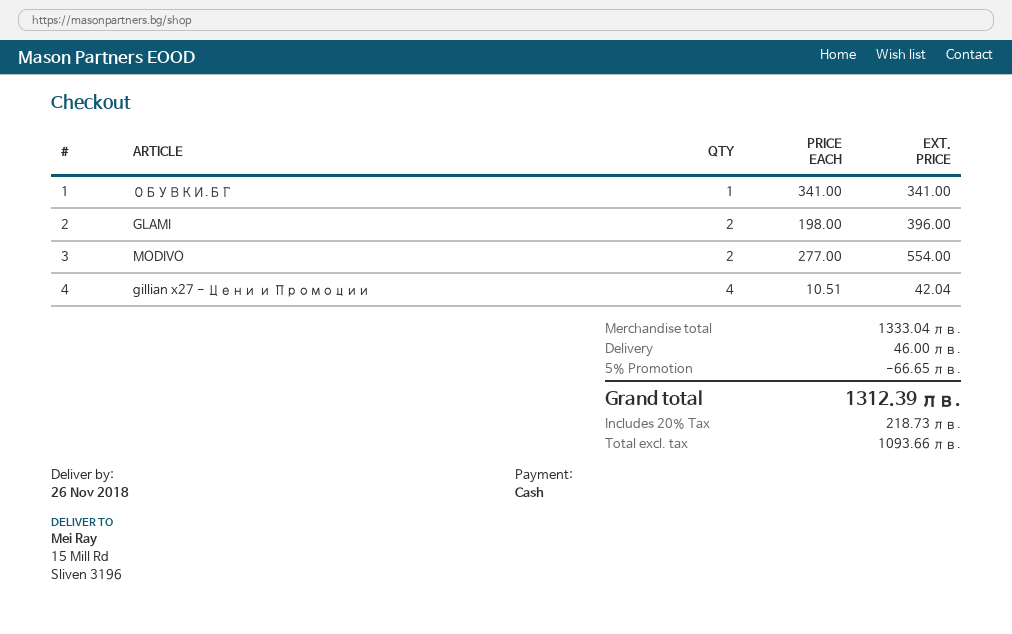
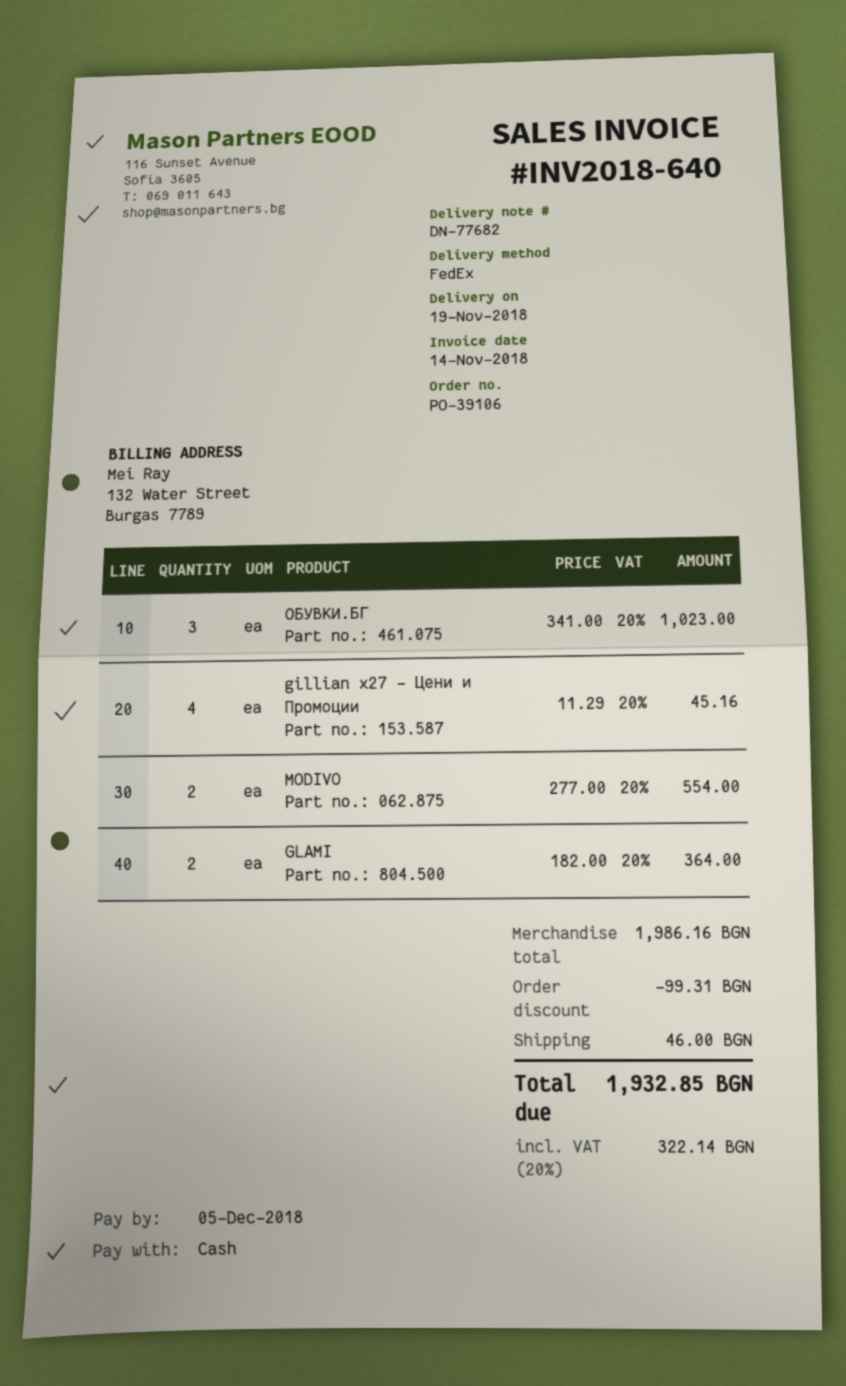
delivery date: 2018-11-26 -> 2018-11-19
ОБУВКИ.БГ: 1 x 341.00 = 341.00 -> 3 x 341.00 = 1023.00
GLAMI: 2 x 198.00 = 396.00 -> 2 x 182.00 = 364.00
gillian x27 - Цени и Промоции: 4 x 10.51 = 42.04 -> 4 x 11.29 = 45.16
subtotal: 1333.04 -> 1986.16
discount: 66.65 -> 99.31
tax: 20% = 218.73 -> 20% = 322.14
total: 1312.39 -> 1932.85

